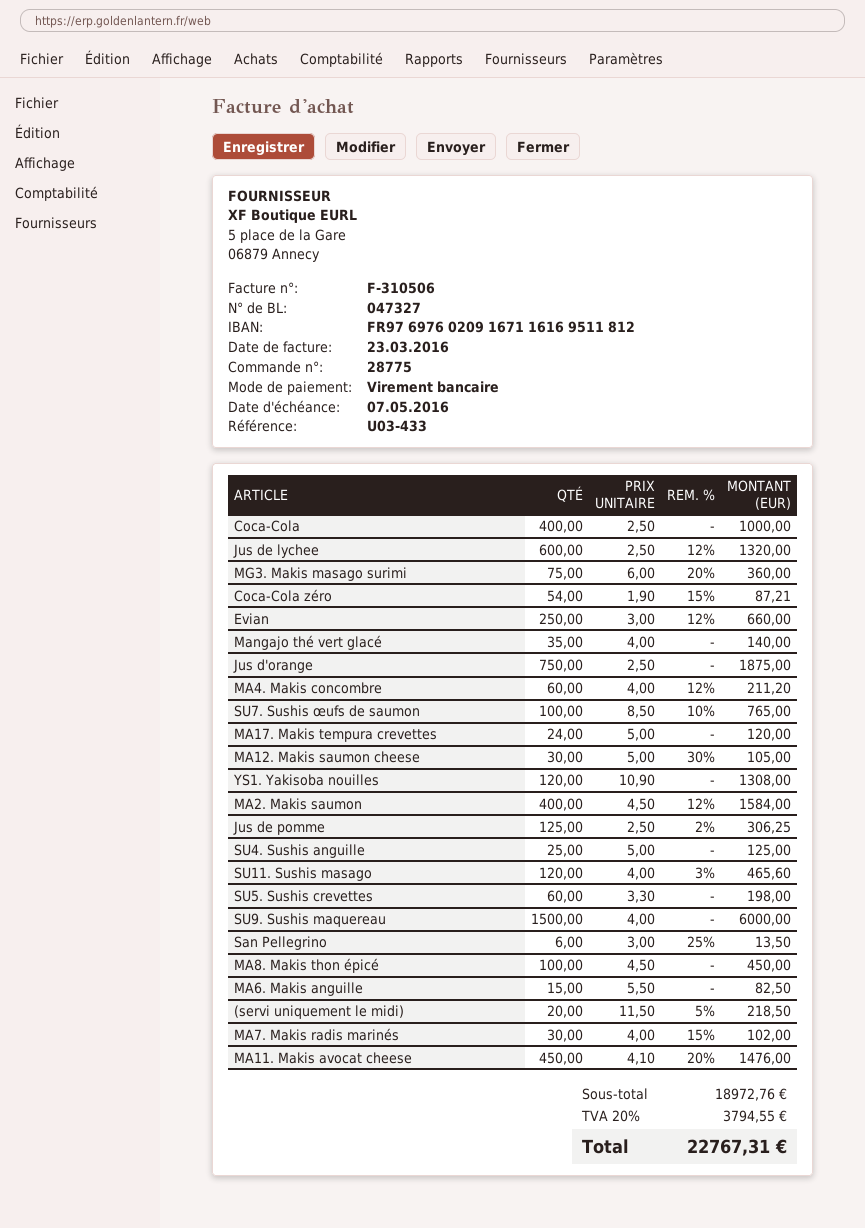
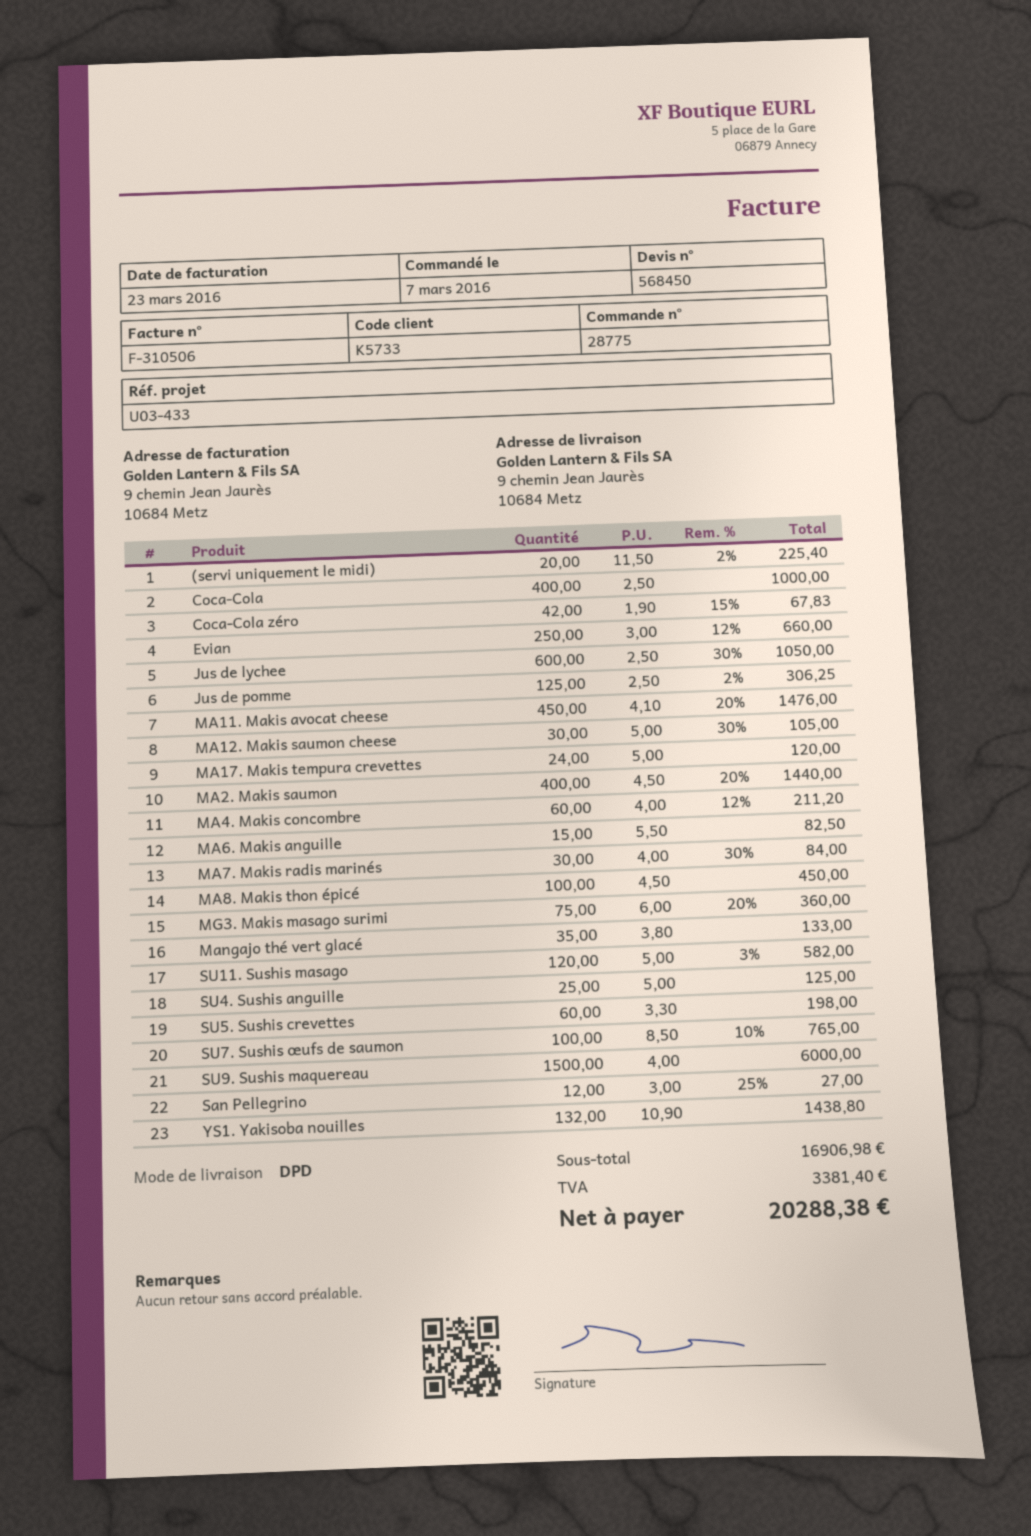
Jus de lychee: 600 x 2.50 - 12% = 1320.00 -> 600 x 2.50 - 30% = 1050.00
Coca-Cola zéro: 54 x 1.90 - 15% = 87.21 -> 42 x 1.90 - 15% = 67.83
Mangajo thé vert glacé: 35 x 4.00 = 140.00 -> 35 x 3.80 = 133.00
Jus d'orange: 750 x 2.50 = 1875.00 -> none
YS1. Yakisoba nouilles: 120 x 10.90 = 1308.00 -> 132 x 10.90 = 1438.80
MA2. Makis saumon: 400 x 4.50 - 12% = 1584.00 -> 400 x 4.50 - 20% = 1440.00
SU11. Sushis masago: 120 x 4.00 - 3% = 465.60 -> 120 x 5.00 - 3% = 582.00
San Pellegrino: 6 x 3.00 - 25% = 13.50 -> 12 x 3.00 - 25% = 27.00
(servi uniquement le midi): 20 x 11.50 - 5% = 218.50 -> 20 x 11.50 - 2% = 225.40
MA7. Makis radis marinés: 30 x 4.00 - 15% = 102.00 -> 30 x 4.00 - 30% = 84.00
subtotal: 18972.76 -> 16906.98
tax: 3794.55 -> 3381.40
total: 22767.31 -> 20288.38

